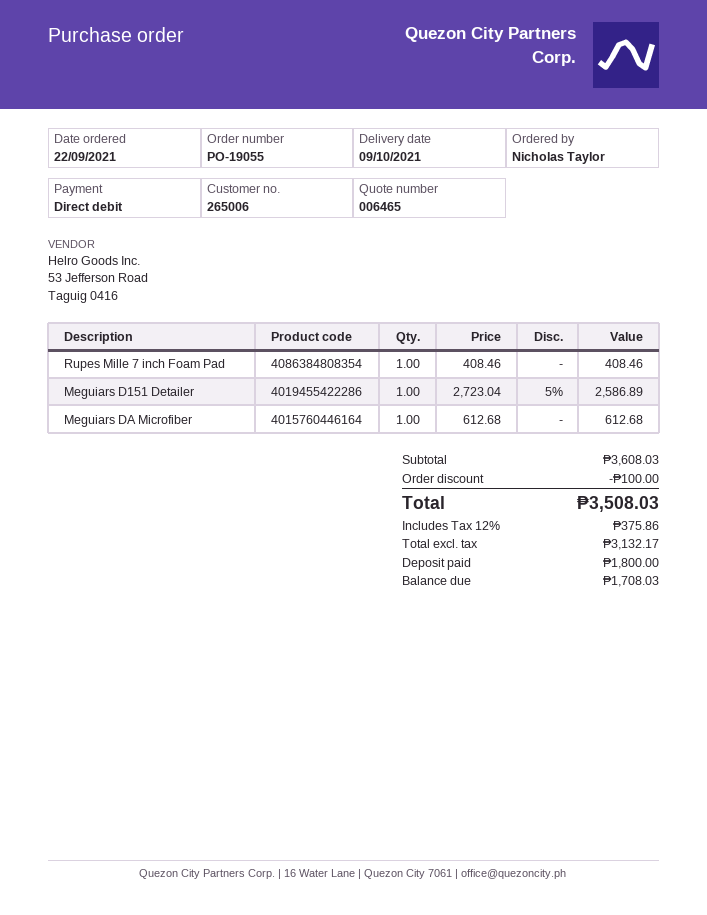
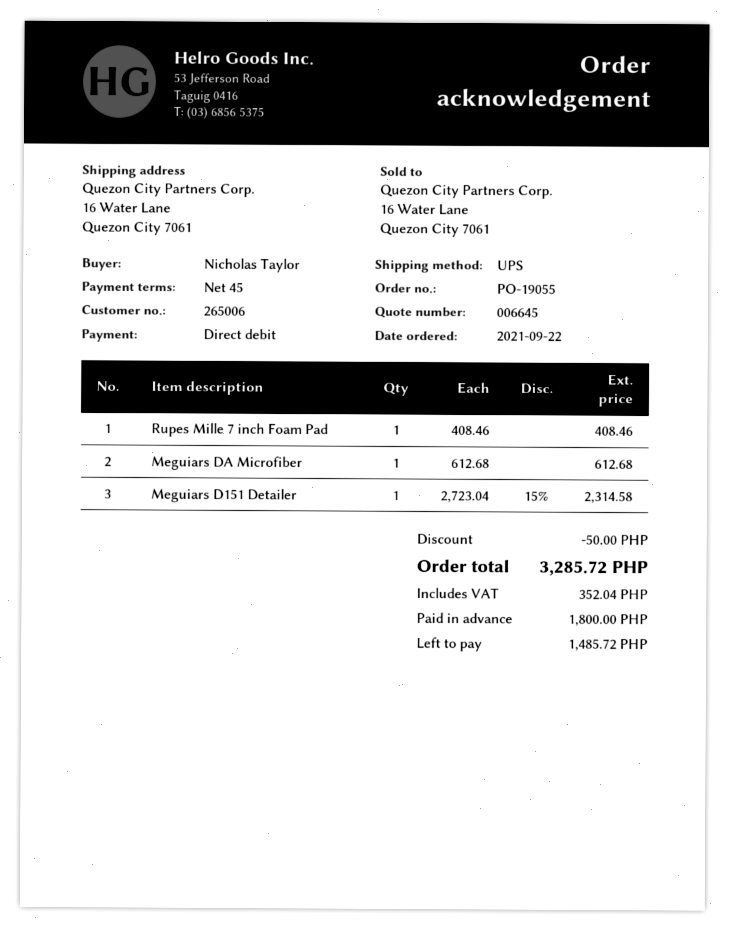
quote number: 006465 -> 006645
Meguiars D151 Detailer: 1 x 2723.04 - 5% = 2586.89 -> 1 x 2723.04 - 15% = 2314.58
discount: 100.00 -> 50.00
tax: 375.86 -> 352.04
total: 3508.03 -> 3285.72
balance: 1708.03 -> 1485.72

